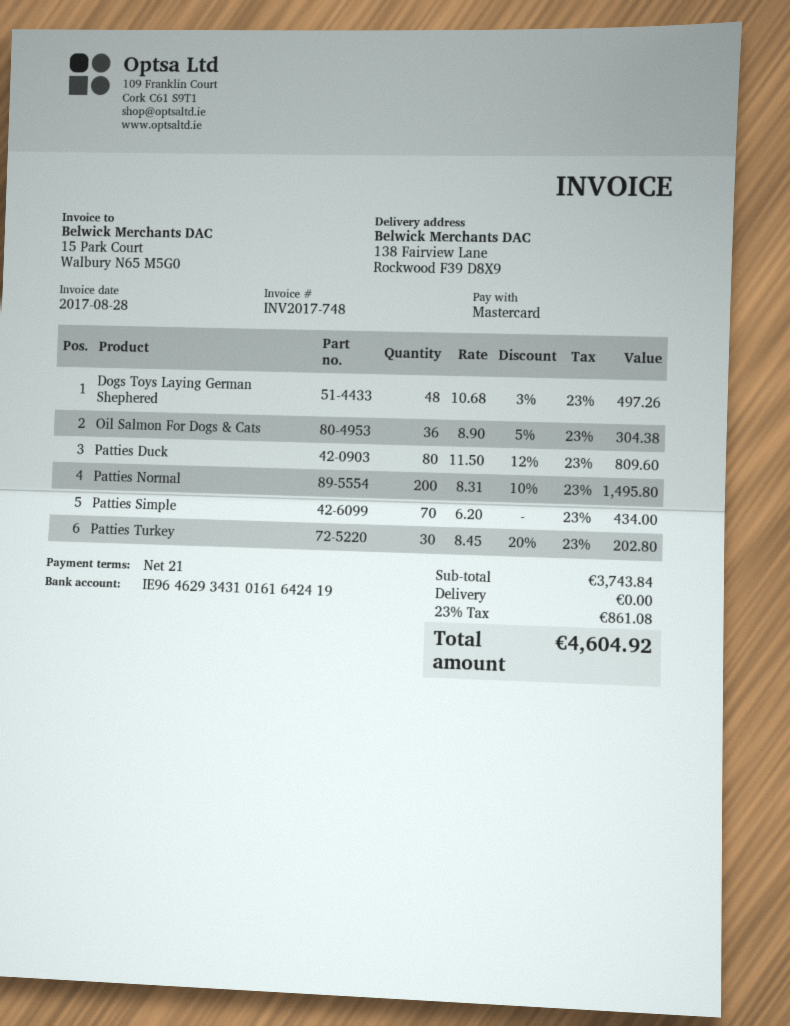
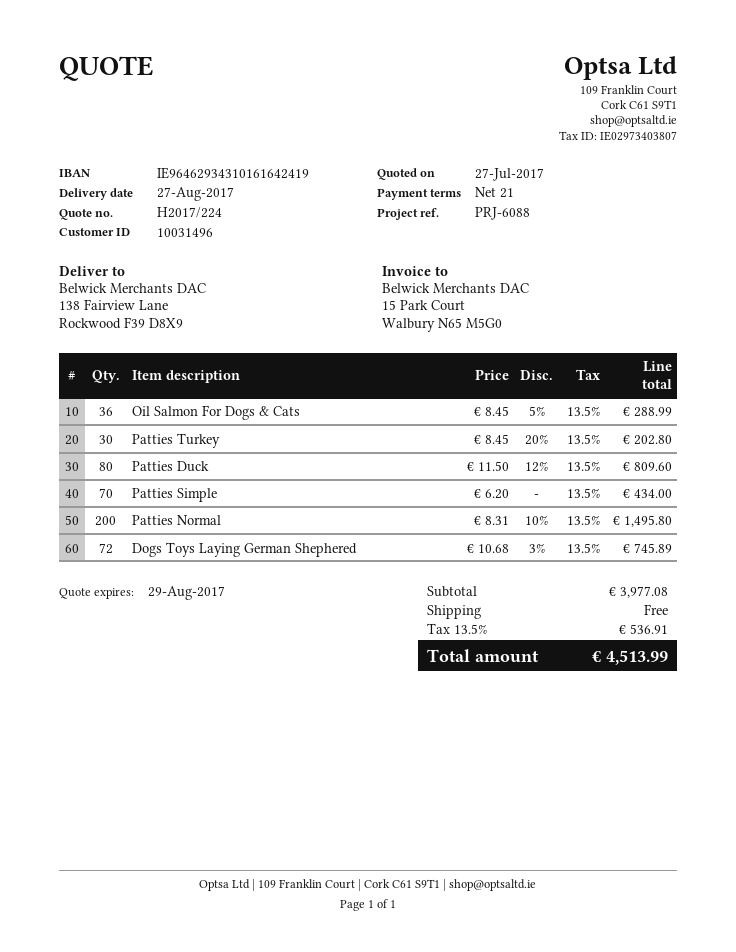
Dogs Toys Laying German Shephered: 48 x 10.68 - 3% = 497.26 -> 72 x 10.68 - 3% = 745.89
Oil Salmon For Dogs & Cats: 36 x 8.90 - 5% = 304.38 -> 36 x 8.45 - 5% = 288.99
subtotal: 3743.84 -> 3977.08
tax: 23% = 861.08 -> 13.5% = 536.91
total: 4604.92 -> 4513.99

